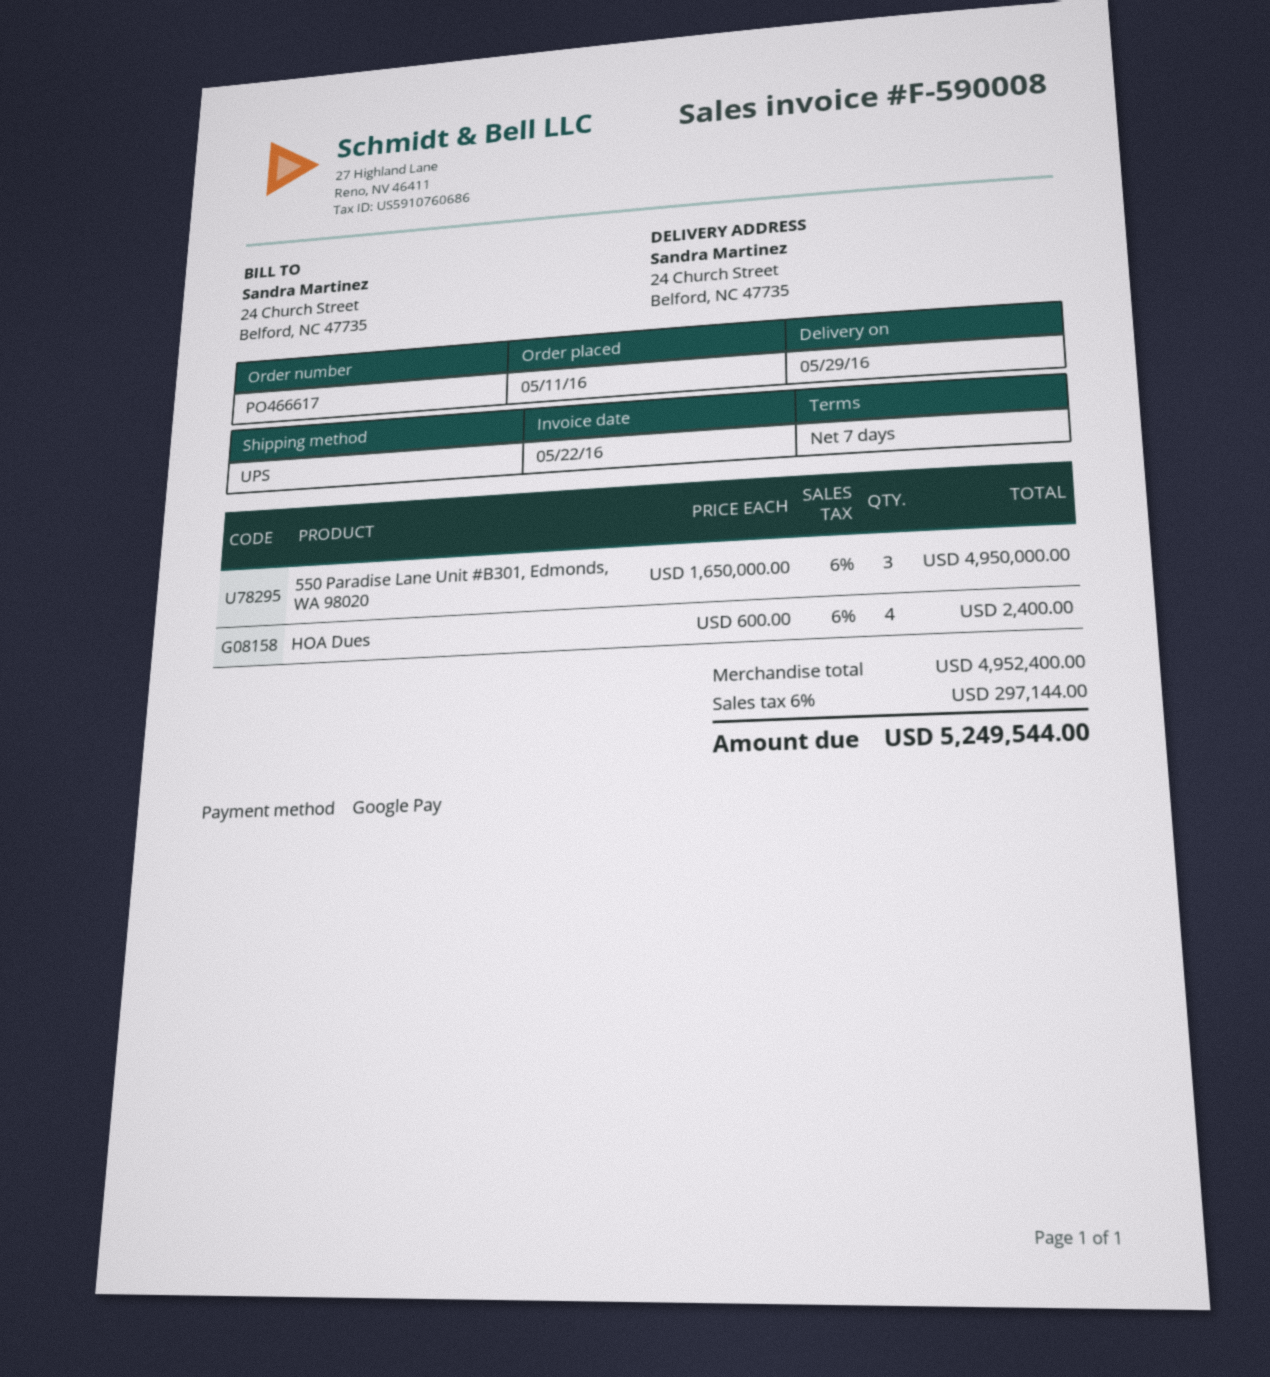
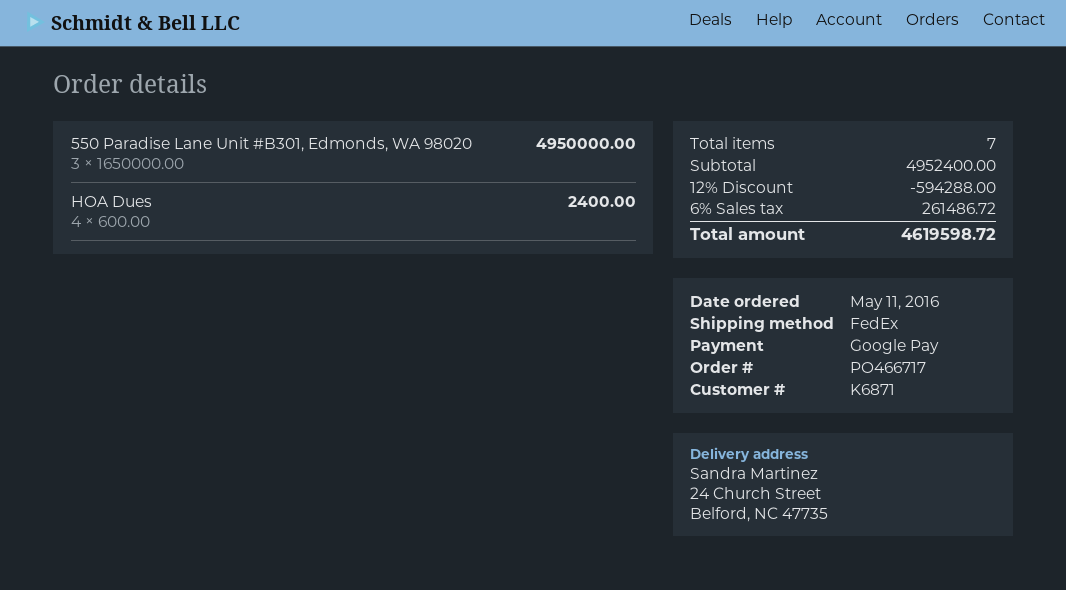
order number: PO466617 -> PO466717
shipping method: UPS -> FedEx
discount: none -> 12% = 594288.00
tax: 6% = 297144.00 -> 6% = 261486.72
total: 5249544.00 -> 4619598.72

